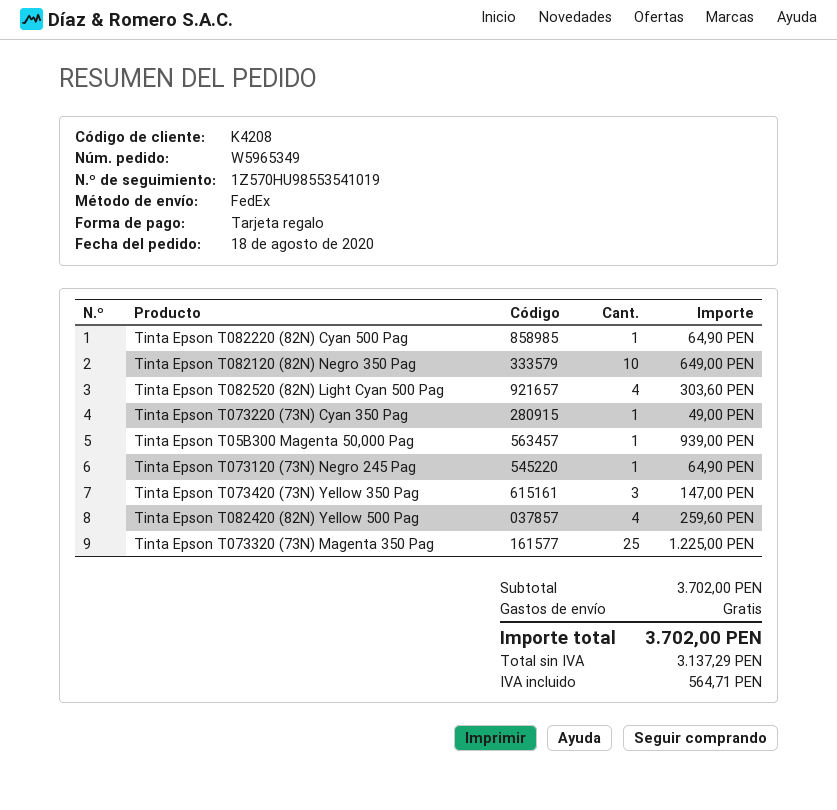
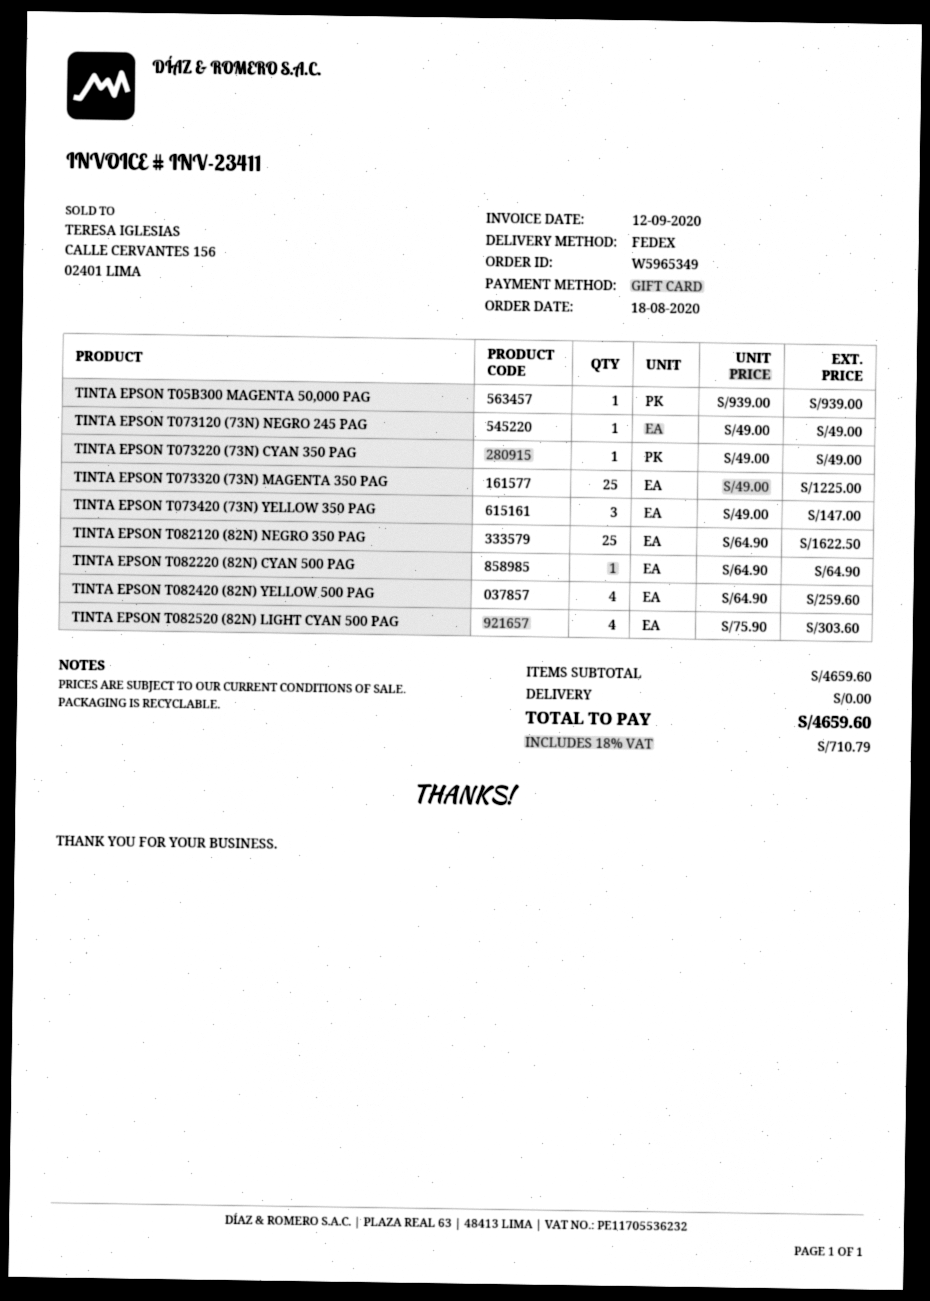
Tinta Epson T082120 (82N) Negro 350 Pag: 10 for 649.00 -> 25 for 1622.50
Tinta Epson T073120 (73N) Negro 245 Pag: 1 for 64.90 -> 1 for 49.00
subtotal: 3702.00 -> 4659.60
tax: 564.71 -> 710.79
total: 3702.00 -> 4659.60

